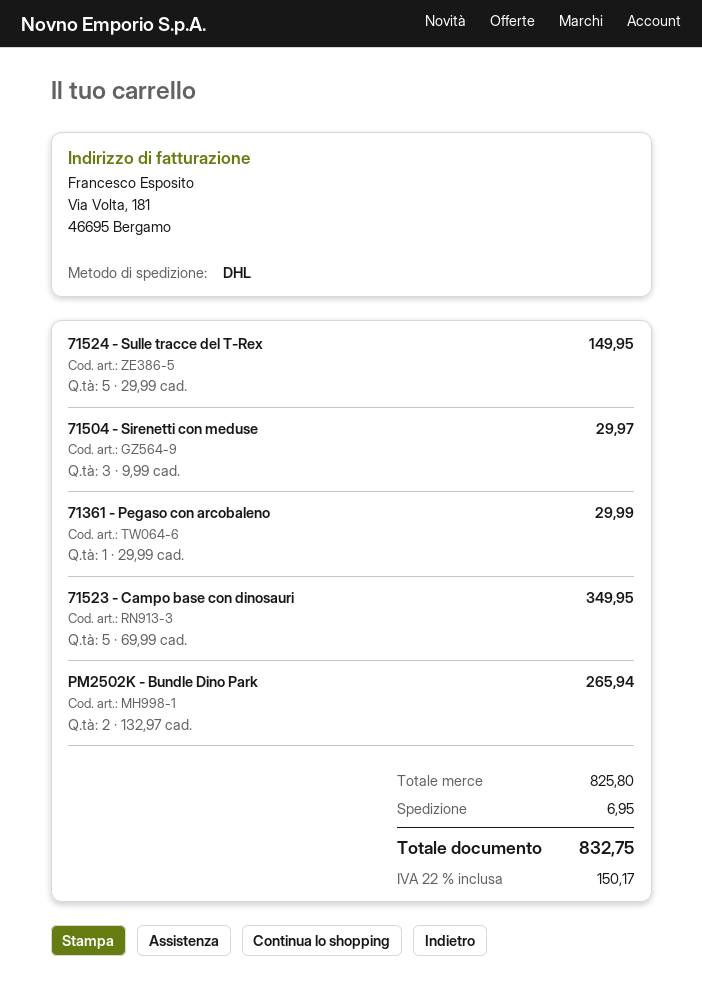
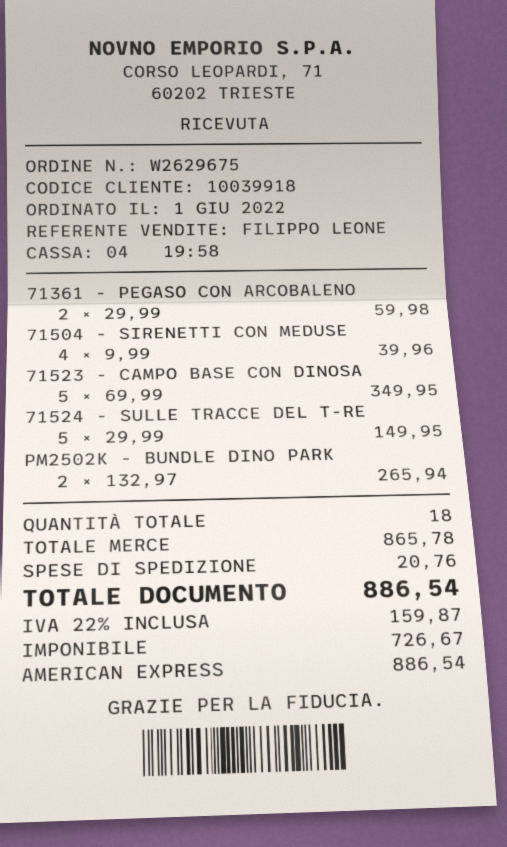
71504 - Sirenetti con meduse: 3 x 9.99 = 29.97 -> 4 x 9.99 = 39.96
71361 - Pegaso con arcobaleno: 1 x 29.99 = 29.99 -> 2 x 29.99 = 59.98
subtotal: 825.80 -> 865.78
shipping: 6.95 -> 20.76
tax: 22% = 150.17 -> 22% = 159.87
total: 832.75 -> 886.54

